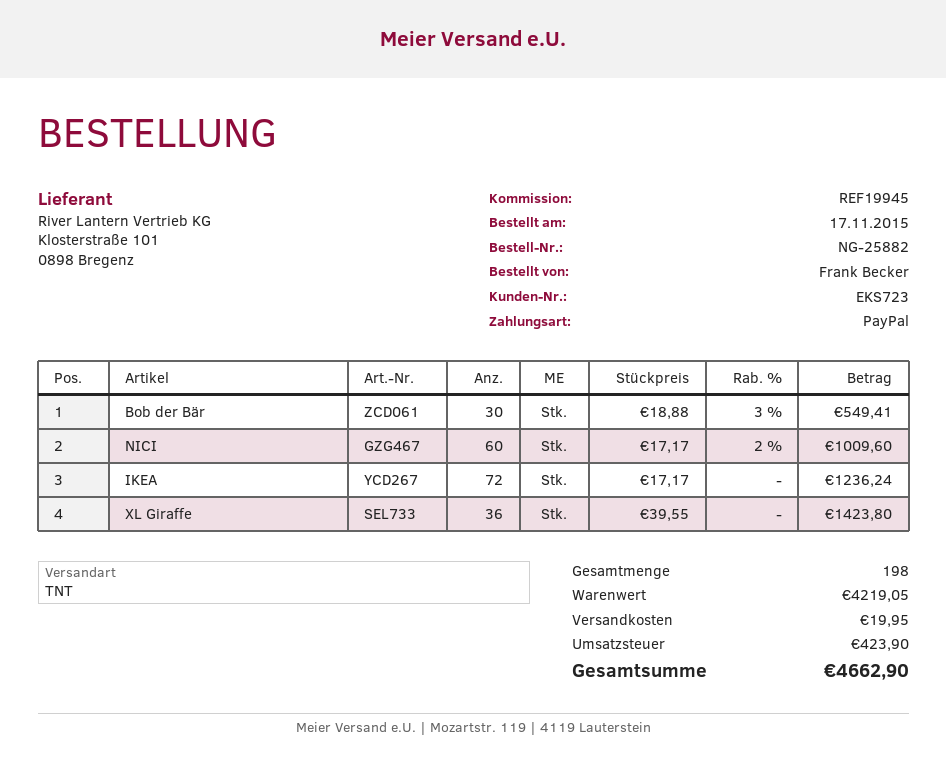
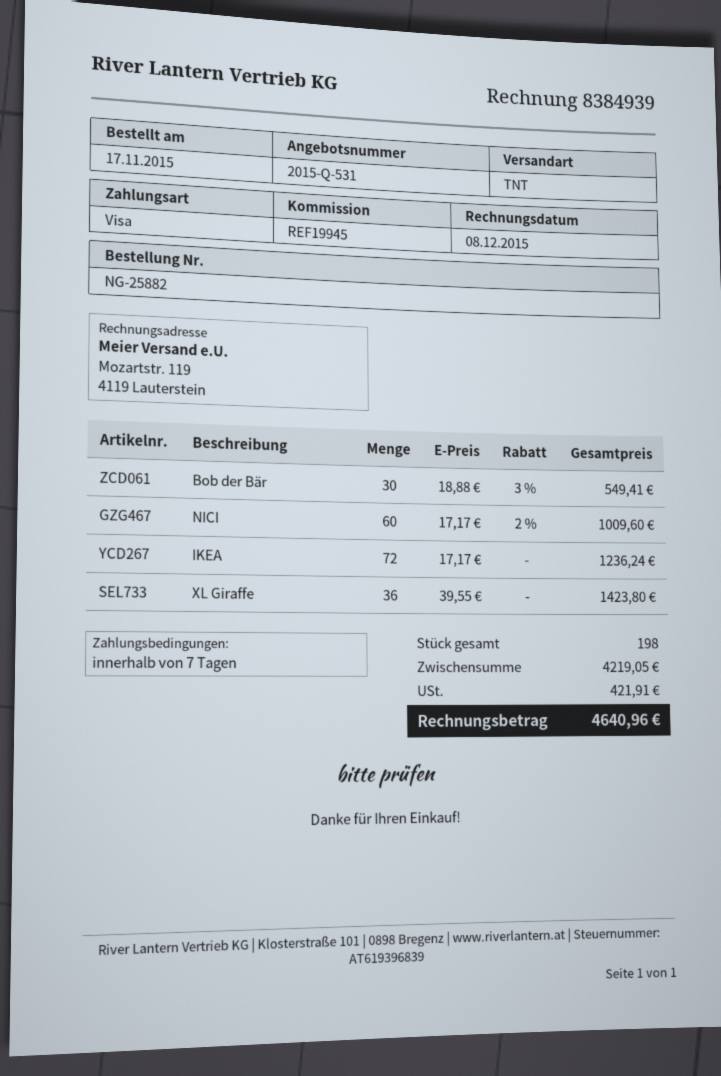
payment method: PayPal -> Visa
shipping: 19.95 -> none
tax: 423.90 -> 421.91
total: 4662.90 -> 4640.96

